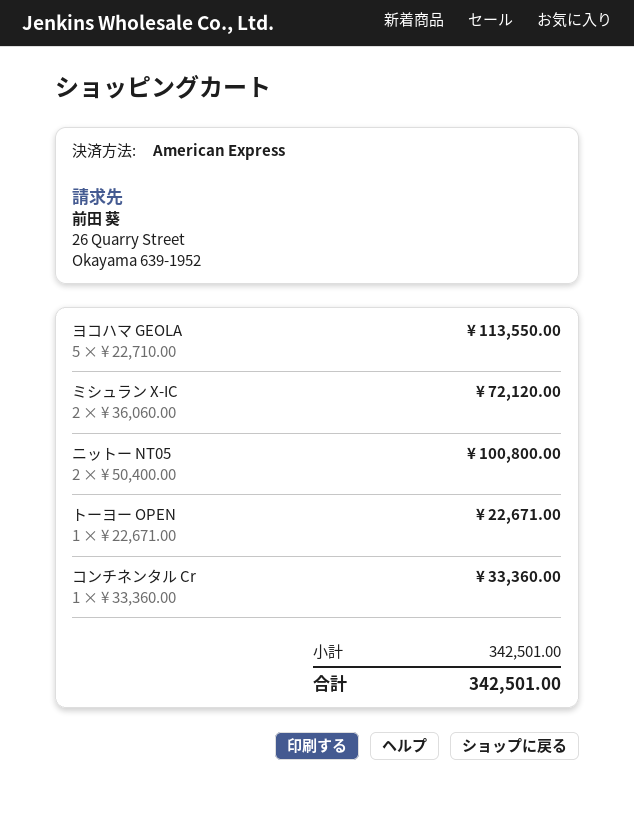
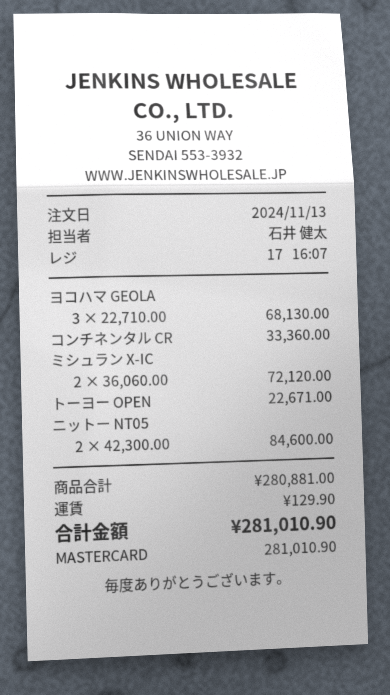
payment method: American Express -> Mastercard
ヨコハマ GEOLA: 5 x 22710.00 = 113550.00 -> 3 x 22710.00 = 68130.00
ニットー NT05: 2 x 50400.00 = 100800.00 -> 2 x 42300.00 = 84600.00
subtotal: 342501.00 -> 280881.00
shipping: none -> 129.90
total: 342501.00 -> 281010.90

